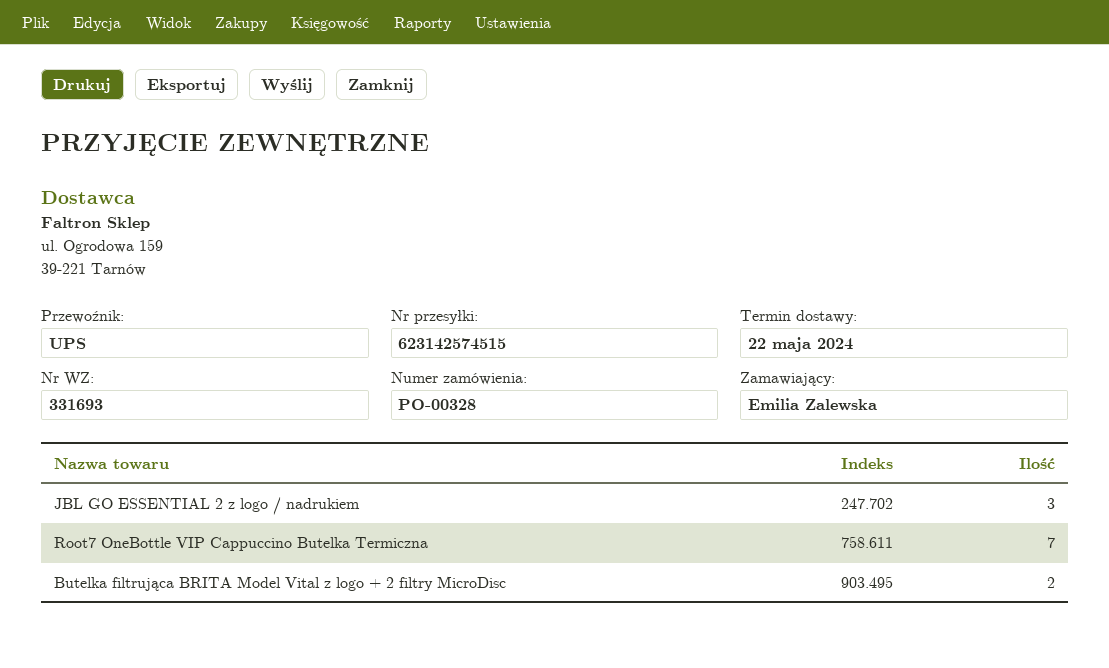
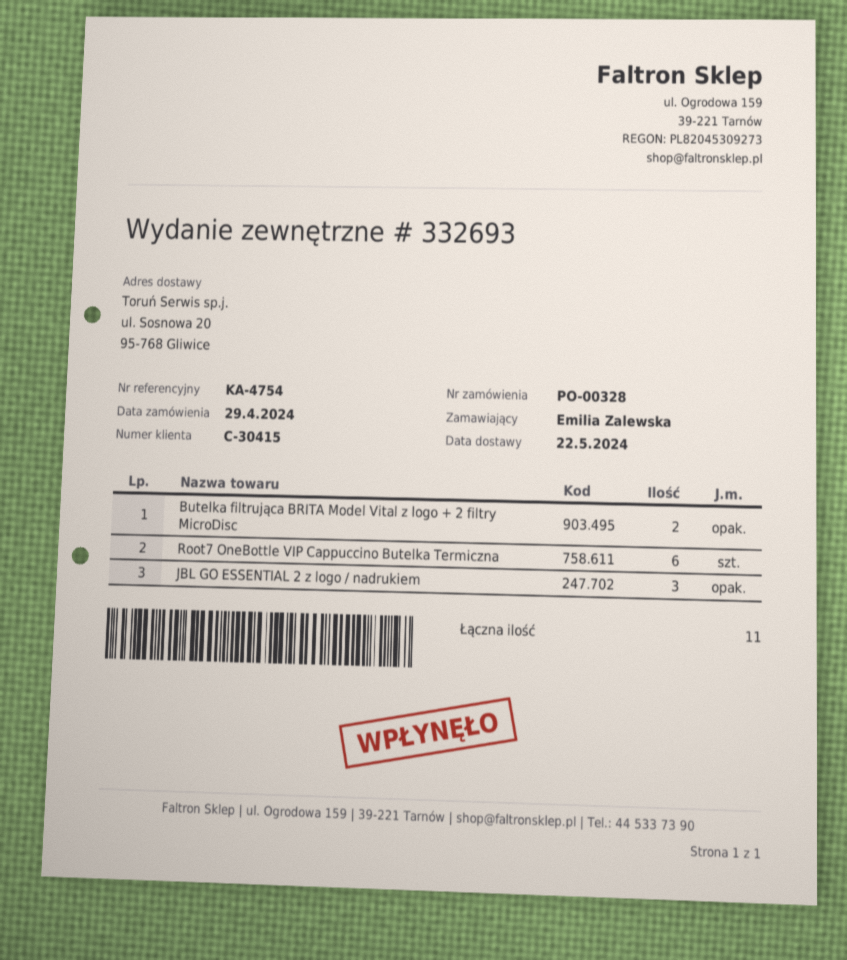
delivery note number: 331693 -> 332693
Root7 OneBottle VIP Cappuccino Butelka Termiczna: 7 -> 6

